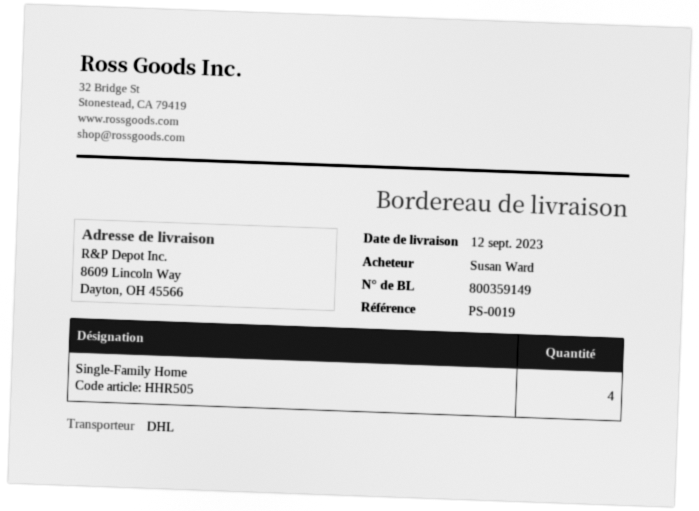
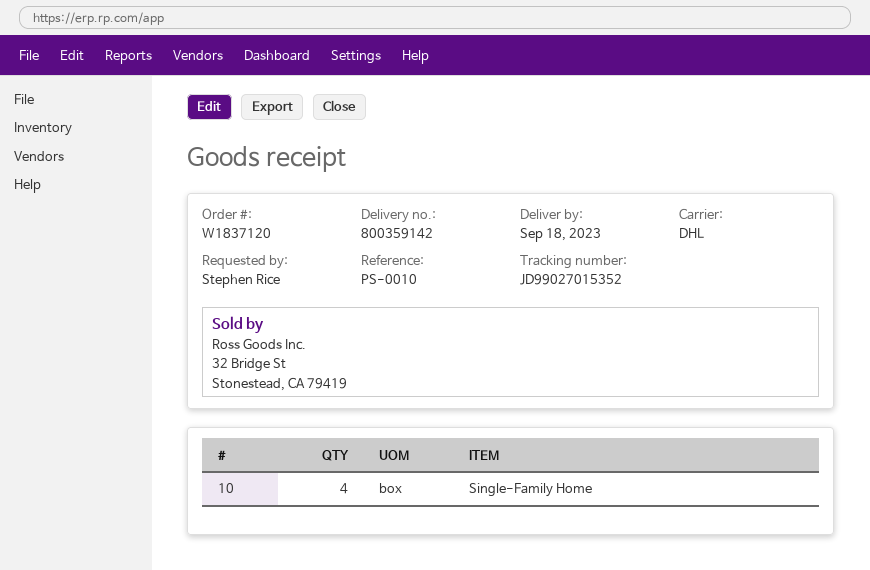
delivery note number: 800359149 -> 800359142
delivery date: 2023-09-12 -> 2023-09-18
reference: PS-0019 -> PS-0010
ordered by: Susan Ward -> Stephen Rice

